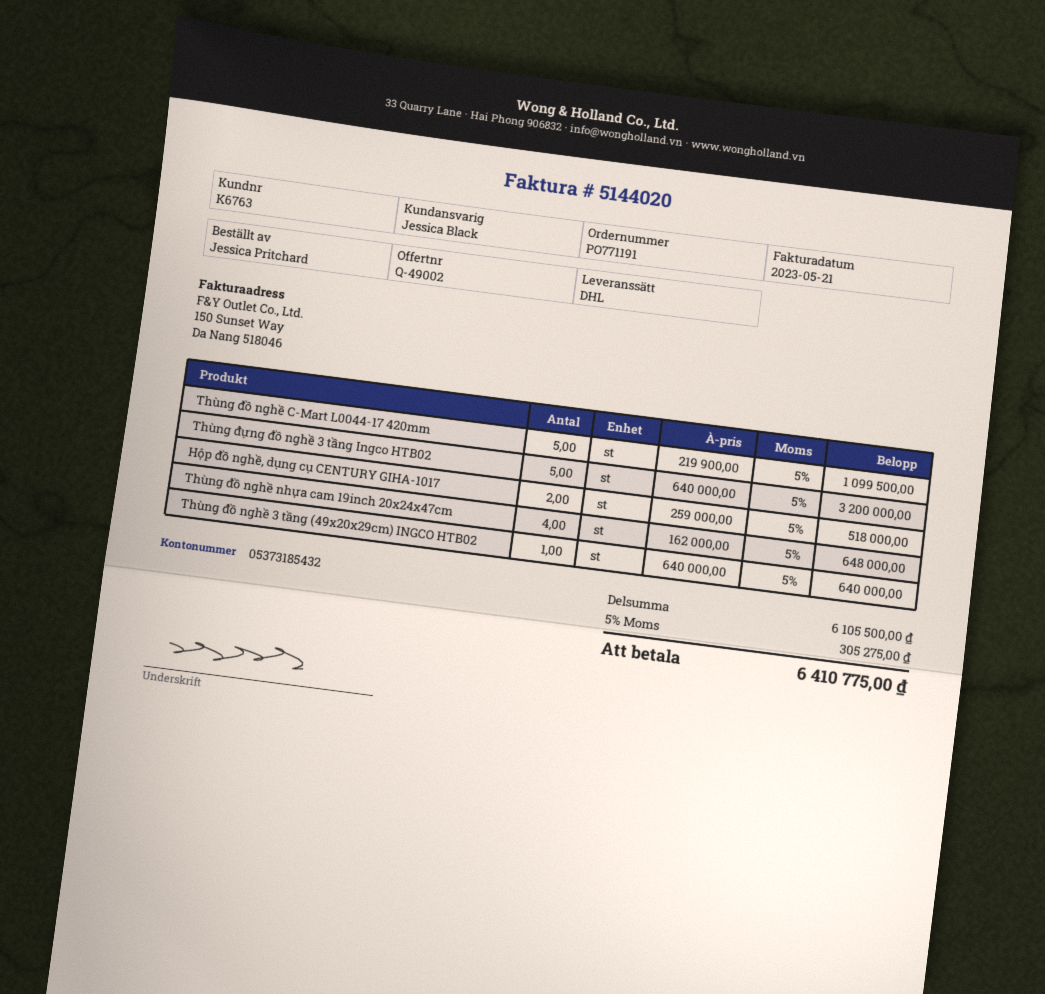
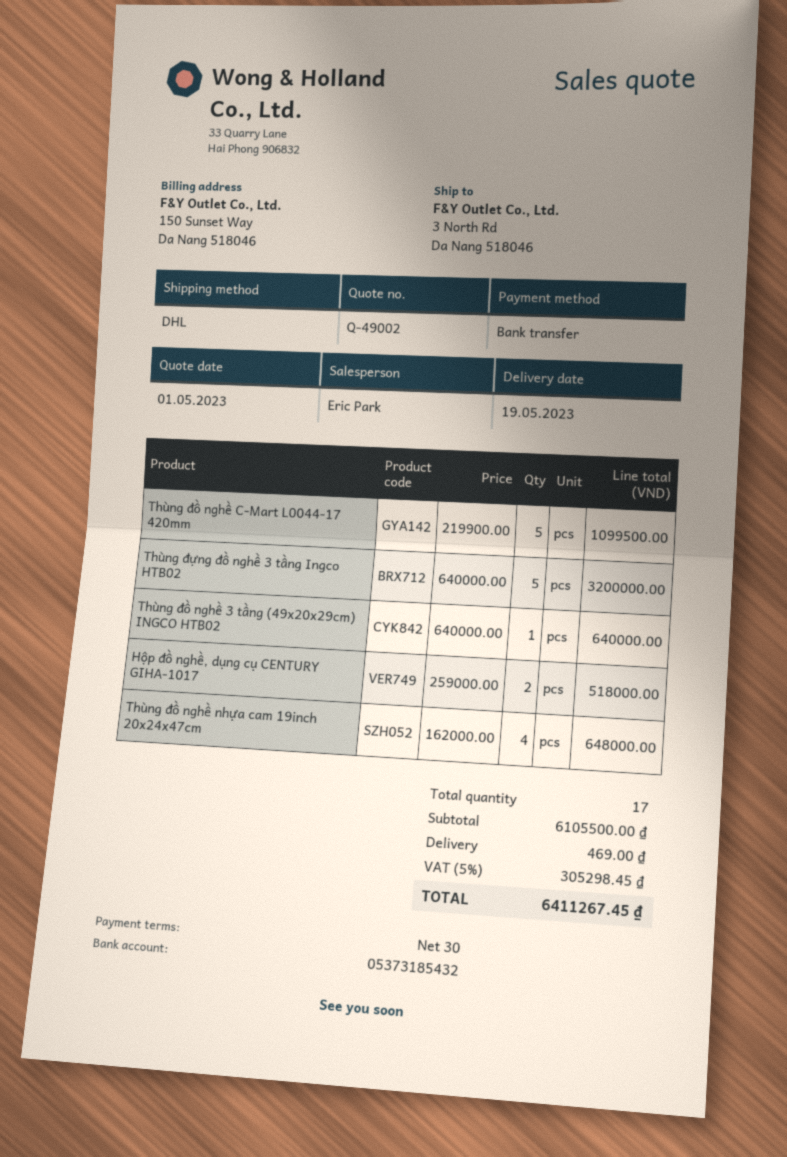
sales rep: Jessica Black -> Eric Park
shipping: none -> 469.00
tax: 5% = 305275.00 -> 5% = 305298.45
total: 6410775.00 -> 6411267.45

